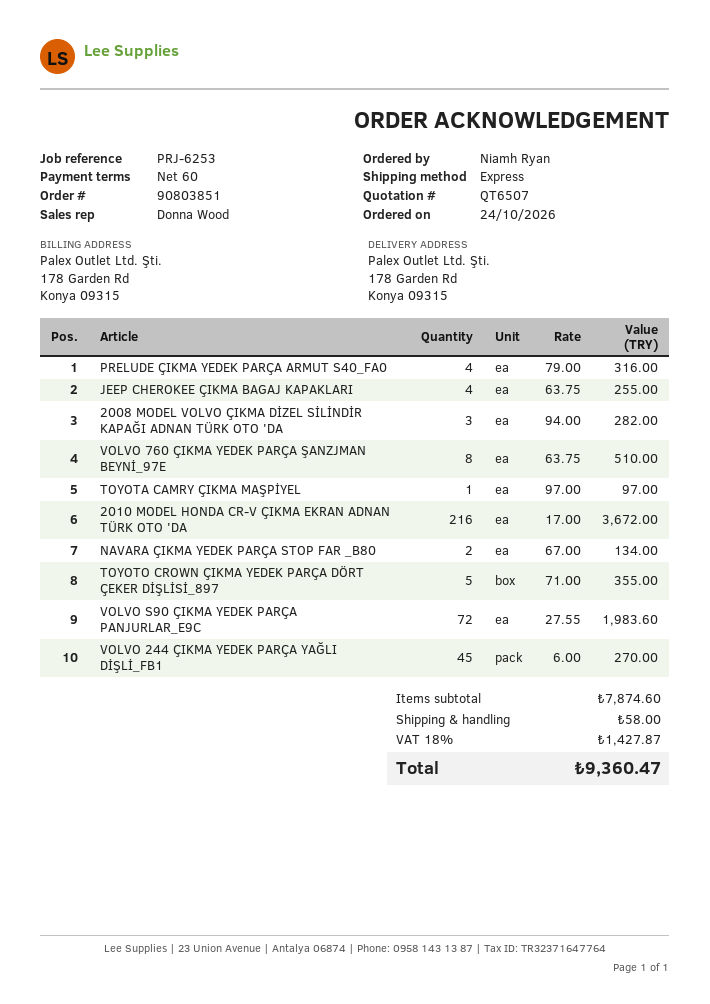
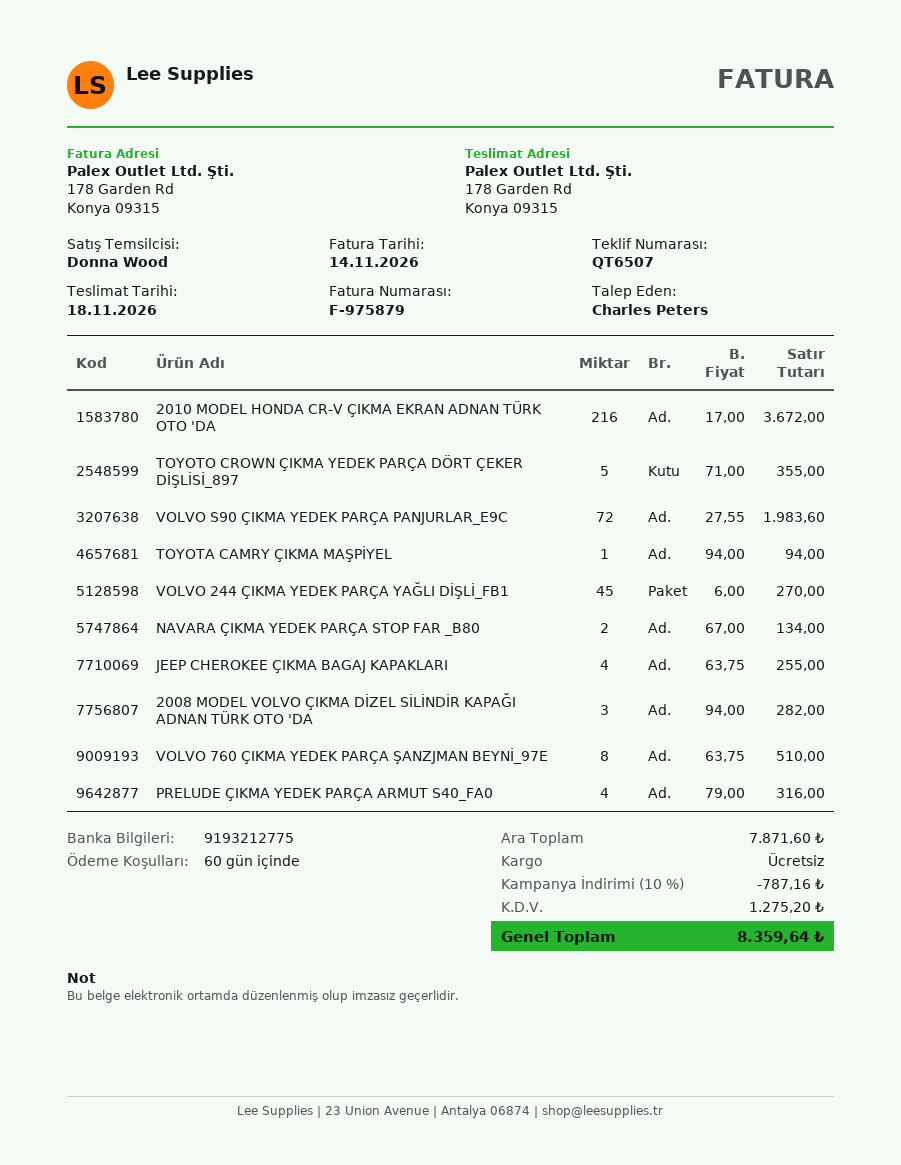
ordered by: Niamh Ryan -> Charles Peters
TOYOTA CAMRY ÇIKMA MAŞPİYEL: 1 x 97.00 = 97.00 -> 1 x 94.00 = 94.00
subtotal: 7874.60 -> 7871.60
discount: none -> 10% = 787.16
shipping: 58.00 -> 0.00
tax: 1427.87 -> 1275.20
total: 9360.47 -> 8359.64

